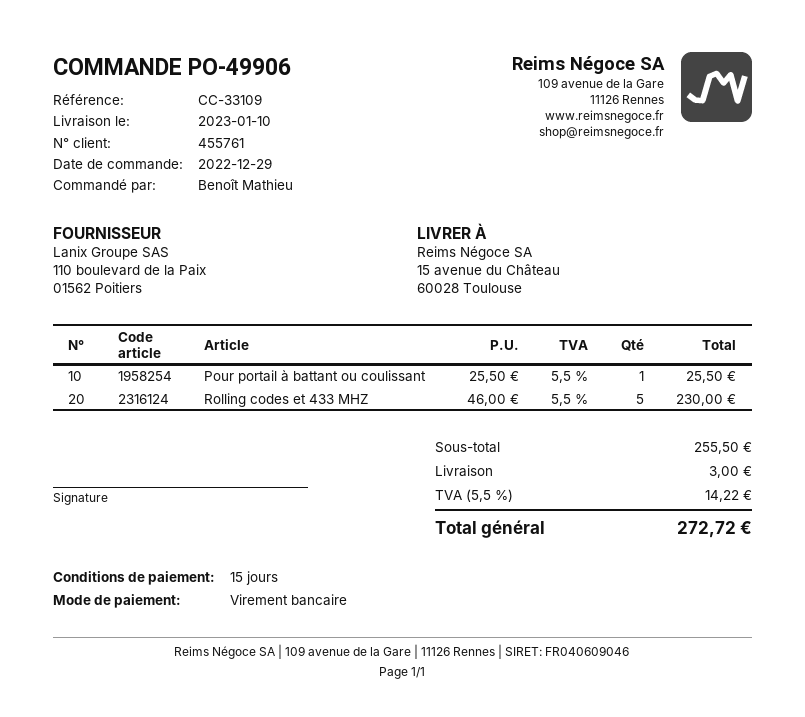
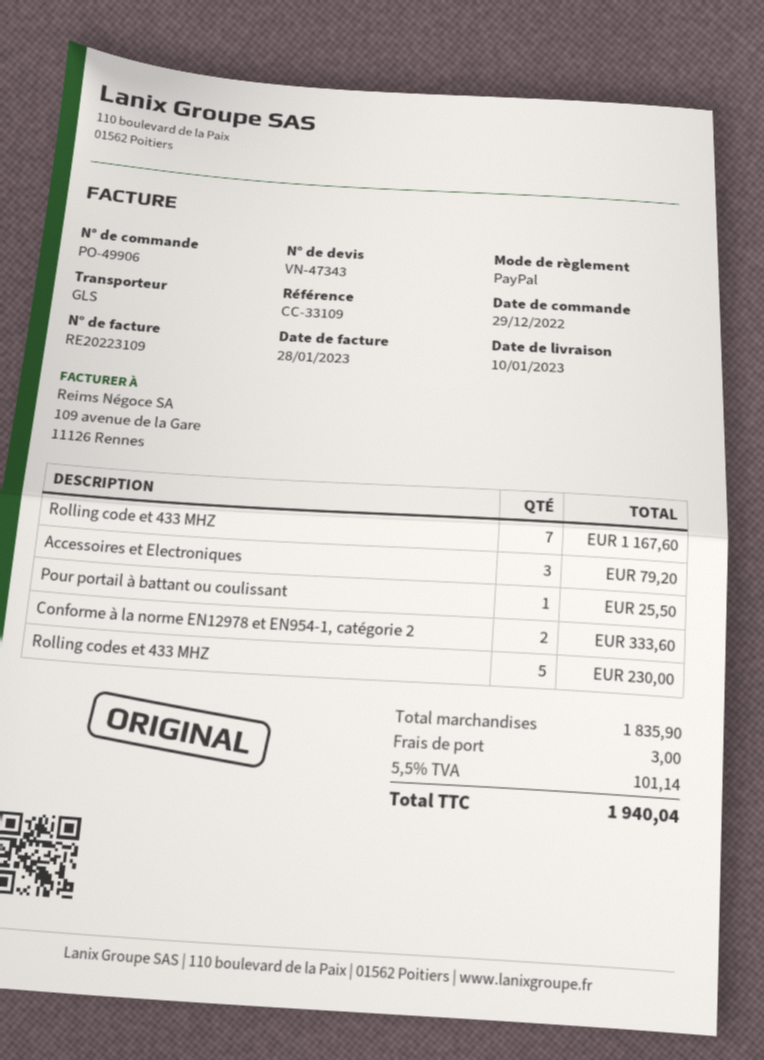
payment method: bank transfer -> PayPal
Rolling code et 433 MHZ: none -> 7 for 1167.60
Accessoires et Electroniques: none -> 3 for 79.20
Conforme à la norme EN12978 et EN954-1, catégorie 2: none -> 2 for 333.60
subtotal: 255.50 -> 1835.90
tax: 5.5% = 14.22 -> 5.5% = 101.14
total: 272.72 -> 1940.04

